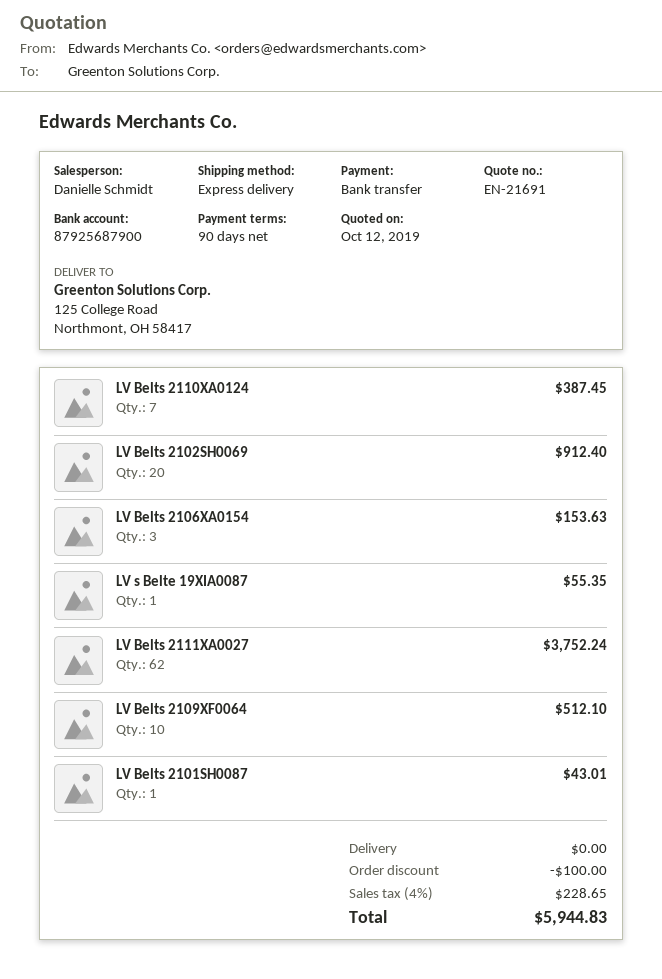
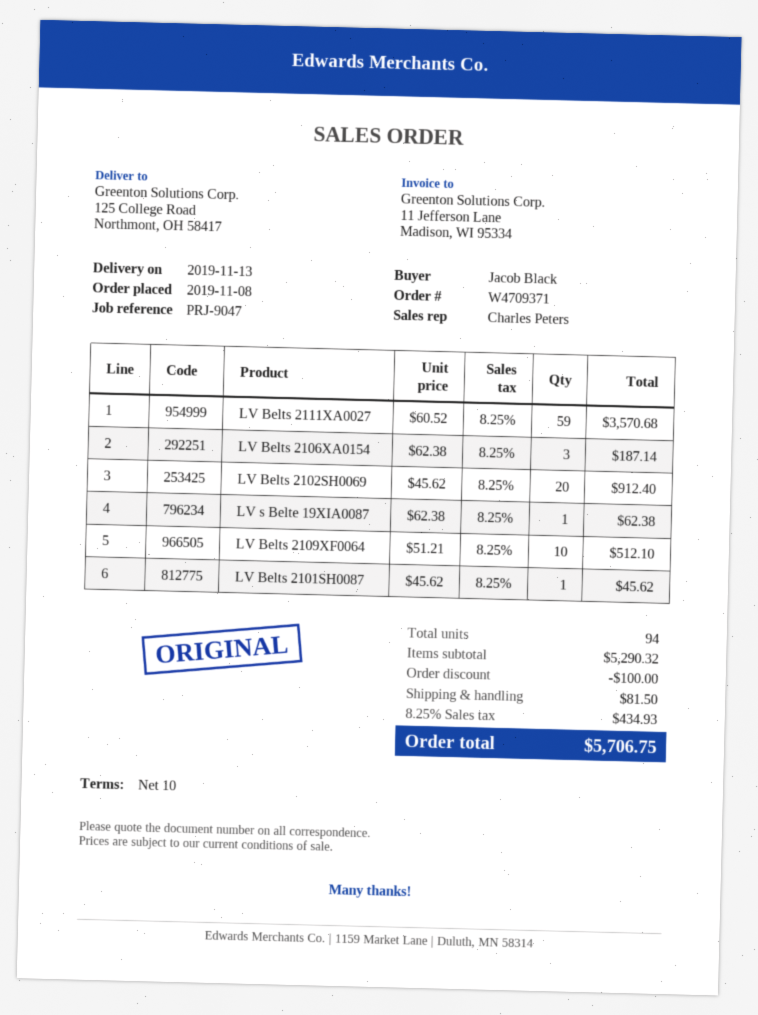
payment terms: 90 days -> 10 days
sales rep: Danielle Schmidt -> Charles Peters
LV Belts 2110XA0124: 7 for 387.45 -> none
LV Belts 2106XA0154: 3 for 153.63 -> 3 for 187.14
LV s Belte 19XIA0087: 1 for 55.35 -> 1 for 62.38
LV Belts 2111XA0027: 62 for 3752.24 -> 59 for 3570.68
LV Belts 2101SH0087: 1 for 43.01 -> 1 for 45.62
shipping: 0.00 -> 81.50
tax: 4% = 228.65 -> 8.25% = 434.93
total: 5944.83 -> 5706.75

